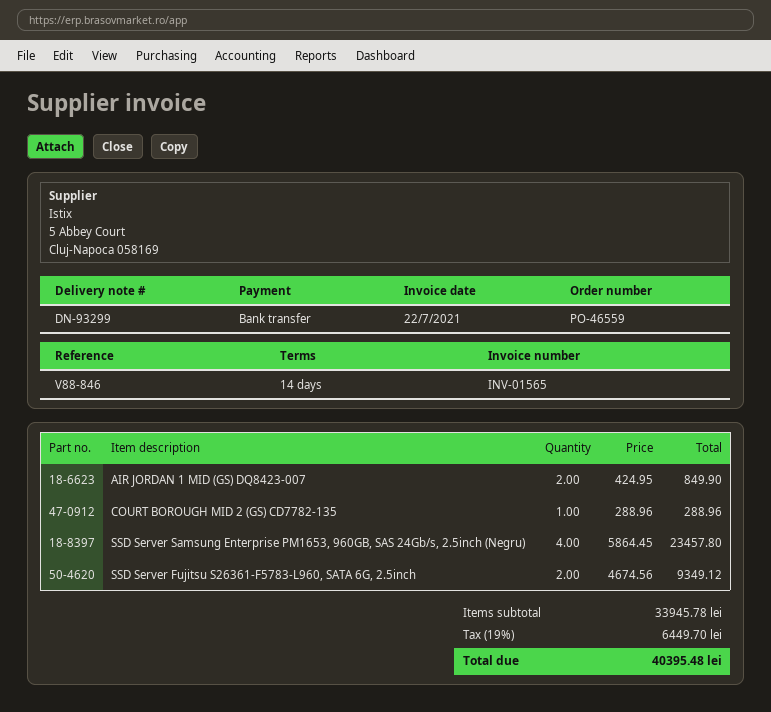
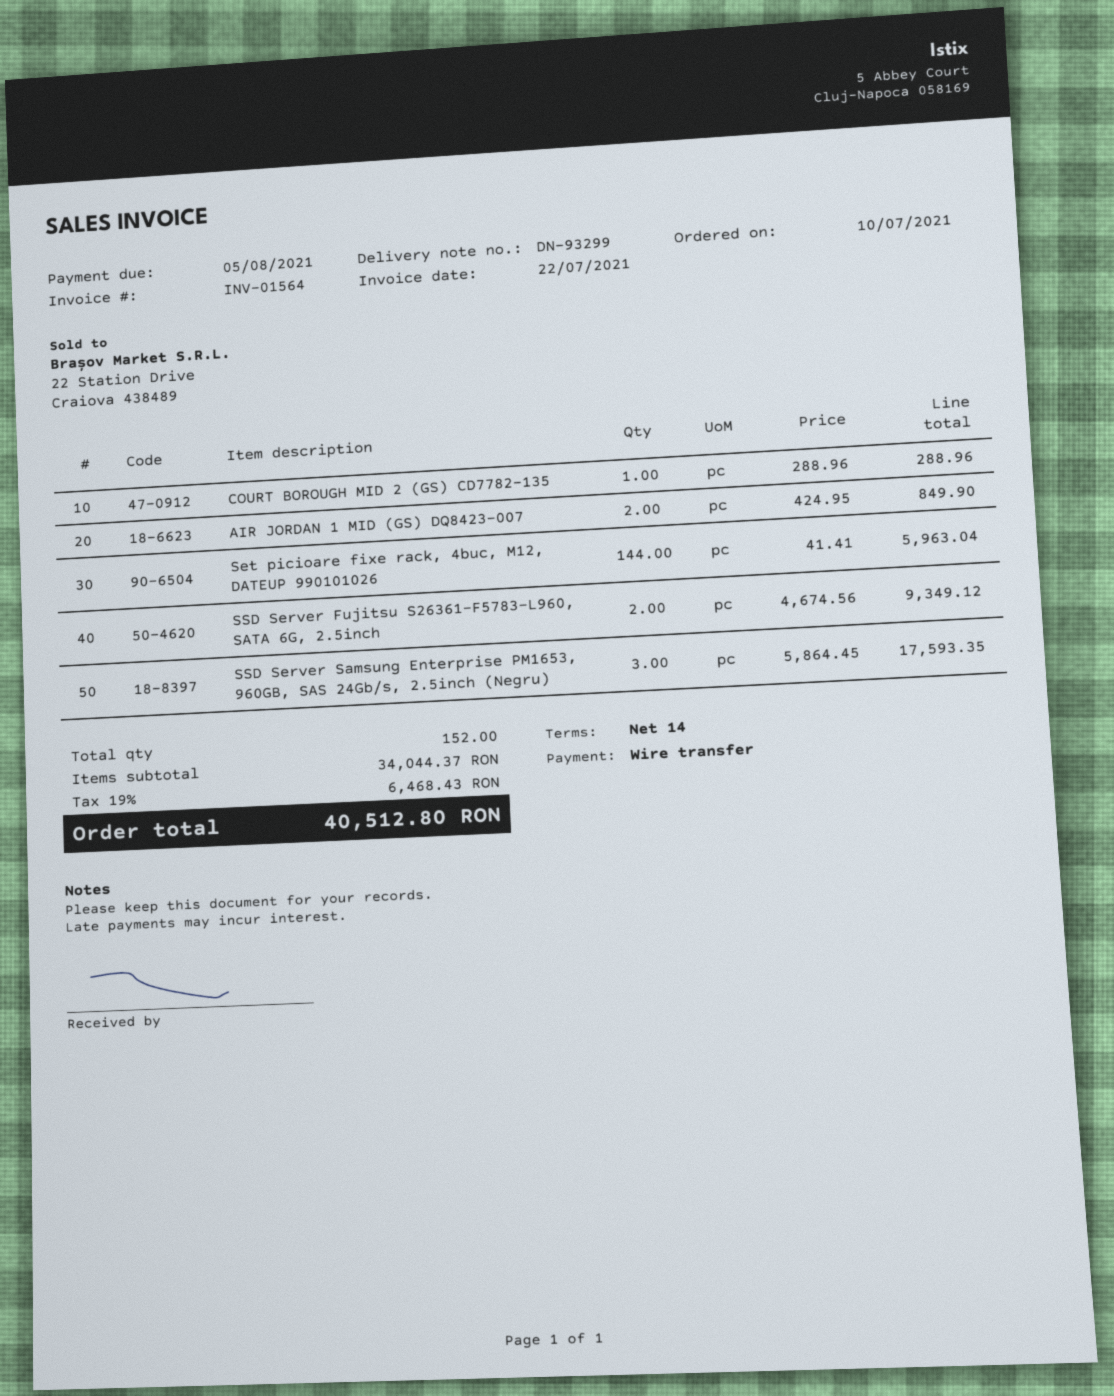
invoice number: INV-01565 -> INV-01564
SSD Server Samsung Enterprise PM1653, 960GB, SAS 24Gb/s, 2.5inch (Negru): 4 x 5864.45 = 23457.80 -> 3 x 5864.45 = 17593.35
Set picioare fixe rack, 4buc, M12, DATEUP 990101026: none -> 144 x 41.41 = 5963.04
subtotal: 33945.78 -> 34044.37
tax: 19% = 6449.70 -> 19% = 6468.43
total: 40395.48 -> 40512.80

